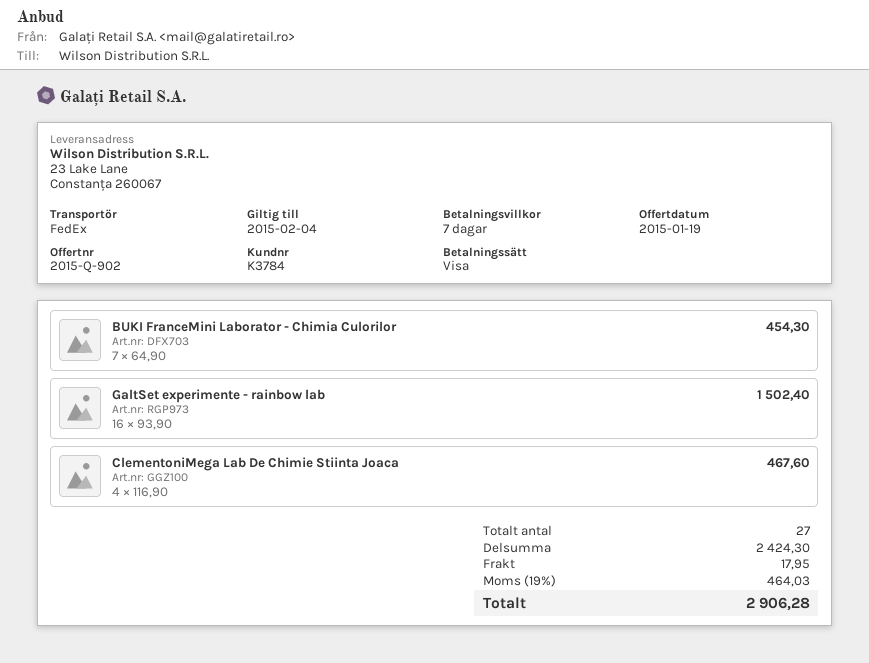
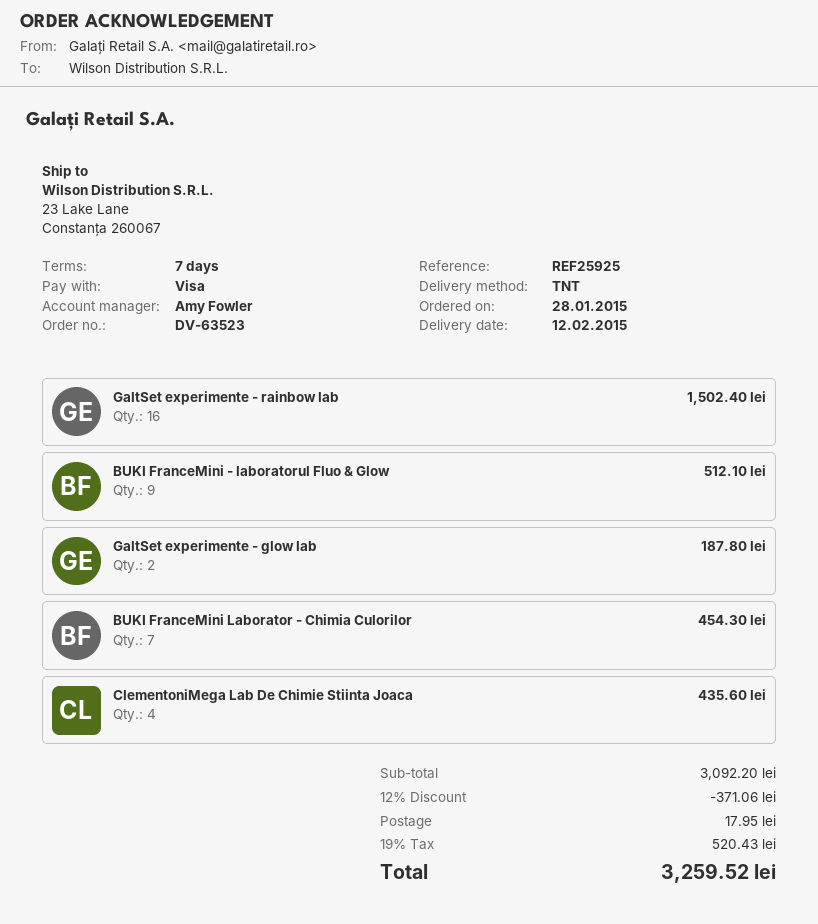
shipping method: FedEx -> TNT
ClementoniMega Lab De Chimie Stiinta Joaca: 4 for 467.60 -> 4 for 435.60
BUKI FranceMini - laboratorul Fluo & Glow: none -> 9 for 512.10
GaltSet experimente - glow lab: none -> 2 for 187.80
subtotal: 2424.30 -> 3092.20
discount: none -> 12% = 371.06
tax: 19% = 464.03 -> 19% = 520.43
total: 2906.28 -> 3259.52

